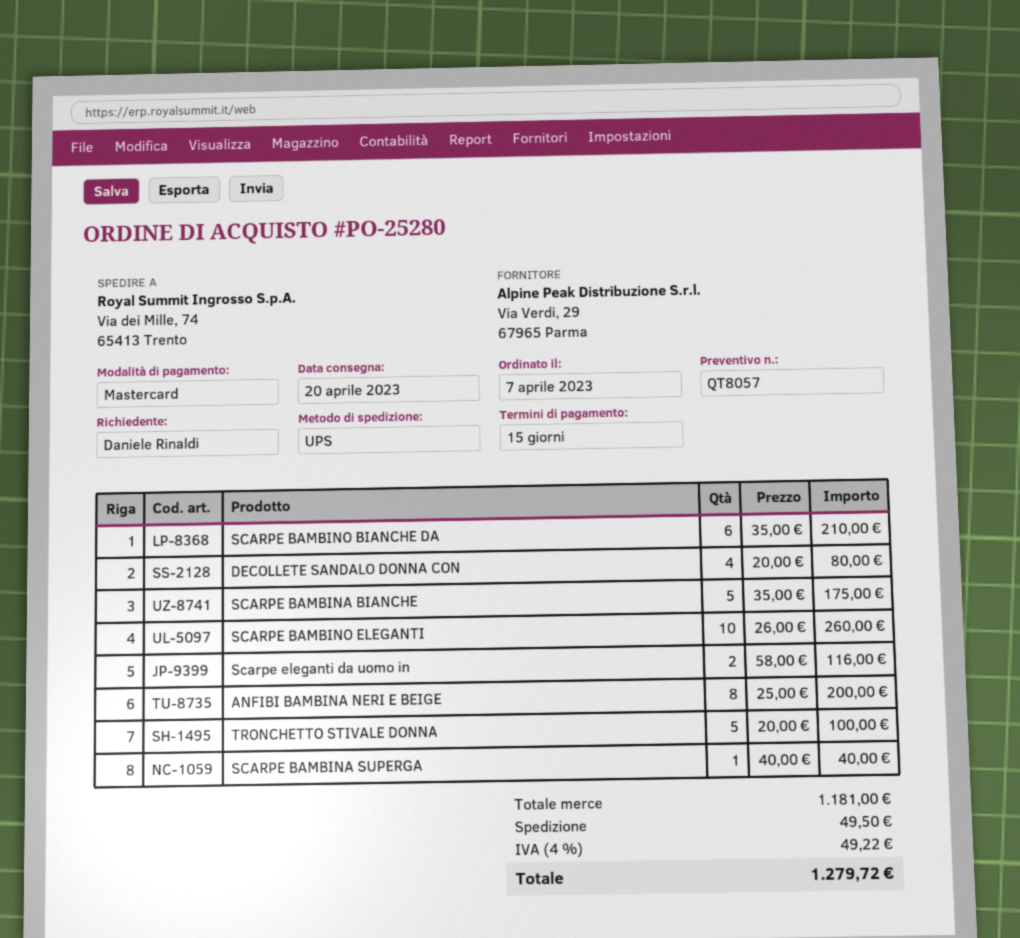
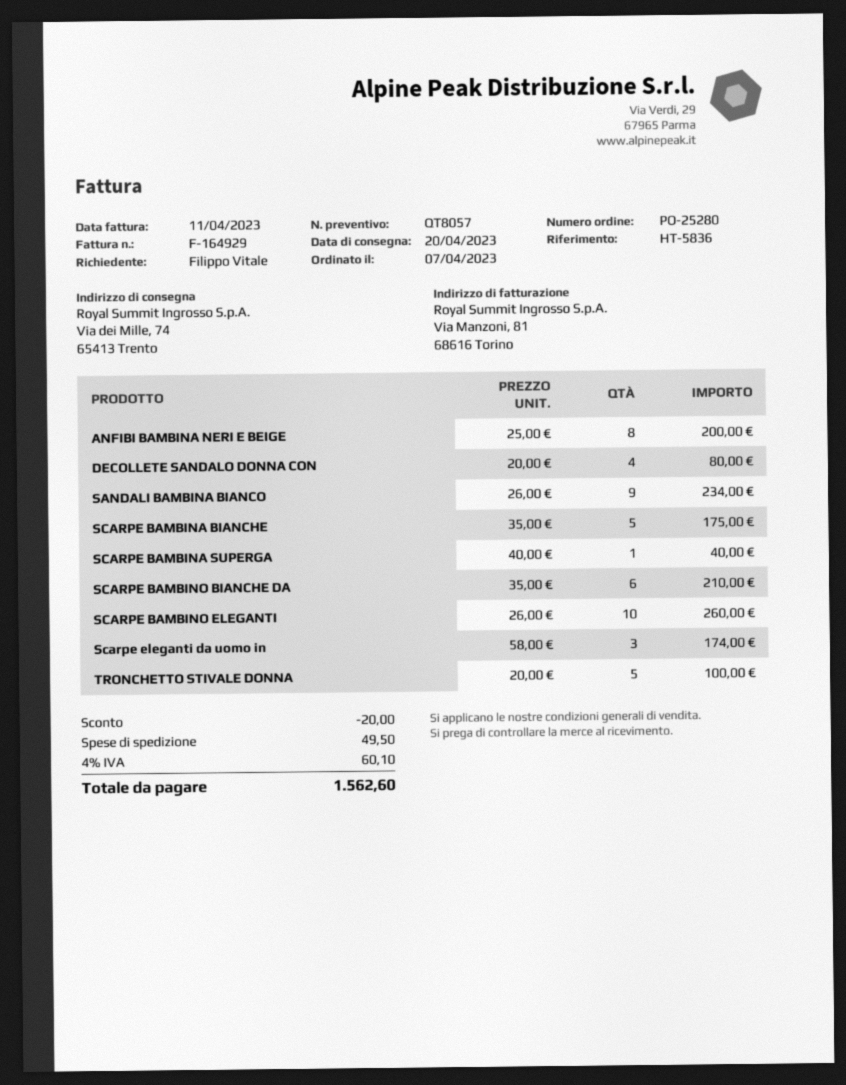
ordered by: Daniele Rinaldi -> Filippo Vitale
Scarpe eleganti da uomo in: 2 x 58.00 = 116.00 -> 3 x 58.00 = 174.00
SANDALI BAMBINA BIANCO: none -> 9 x 26.00 = 234.00
discount: none -> 20.00
tax: 4% = 49.22 -> 4% = 60.10
total: 1279.72 -> 1562.60

